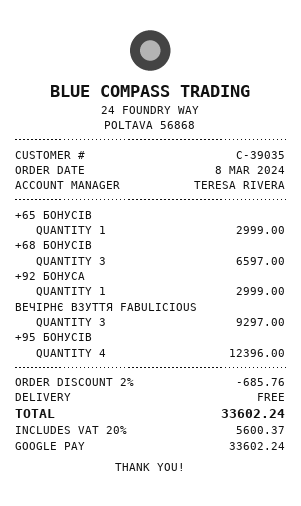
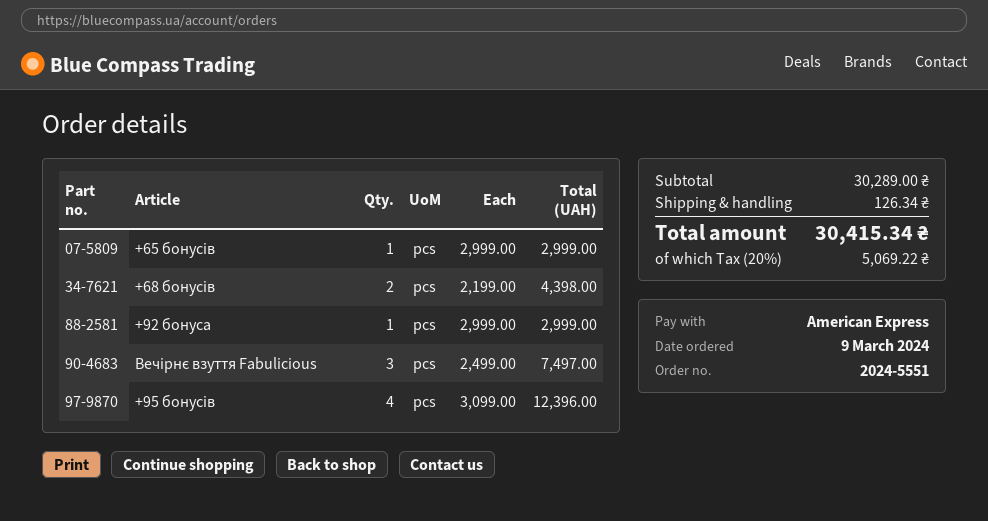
order date: 2024-03-08 -> 2024-03-09
payment method: Google Pay -> American Express
+68 БОНУСІВ: 3 for 6597.00 -> 2 for 4398.00
ВЕЧІРНЄ ВЗУТТЯ FABULICIOUS: 3 for 9297.00 -> 3 for 7497.00
discount: 2% = 685.76 -> none
shipping: 0.00 -> 126.34
tax: 20% = 5600.37 -> 20% = 5069.22
total: 33602.24 -> 30415.34

